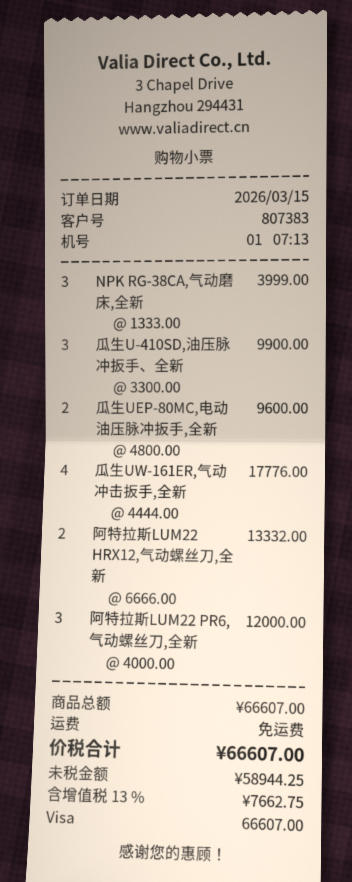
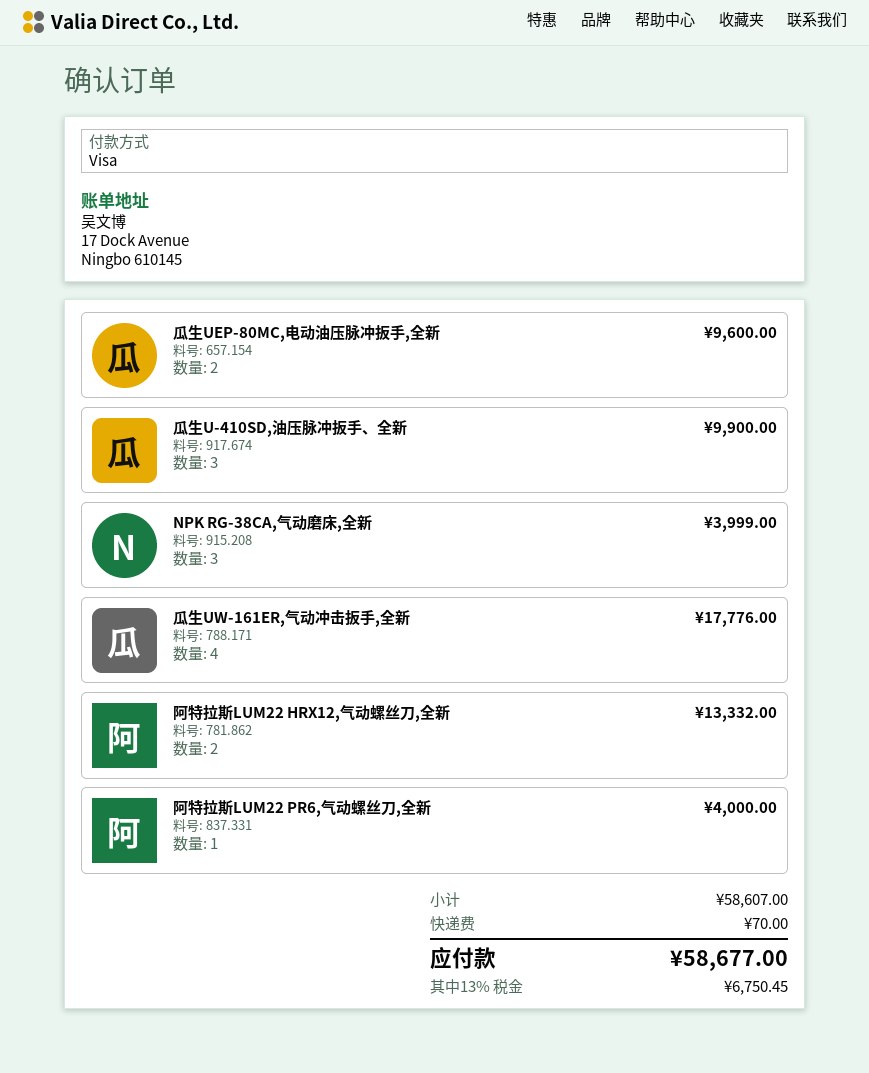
阿特拉斯LUM22 PR6,气动螺丝刀,全新: 3 for 12000.00 -> 1 for 4000.00
subtotal: 66607.00 -> 58607.00
shipping: 0.00 -> 70.00
tax: 13% = 7662.75 -> 13% = 6750.45
total: 66607.00 -> 58677.00

